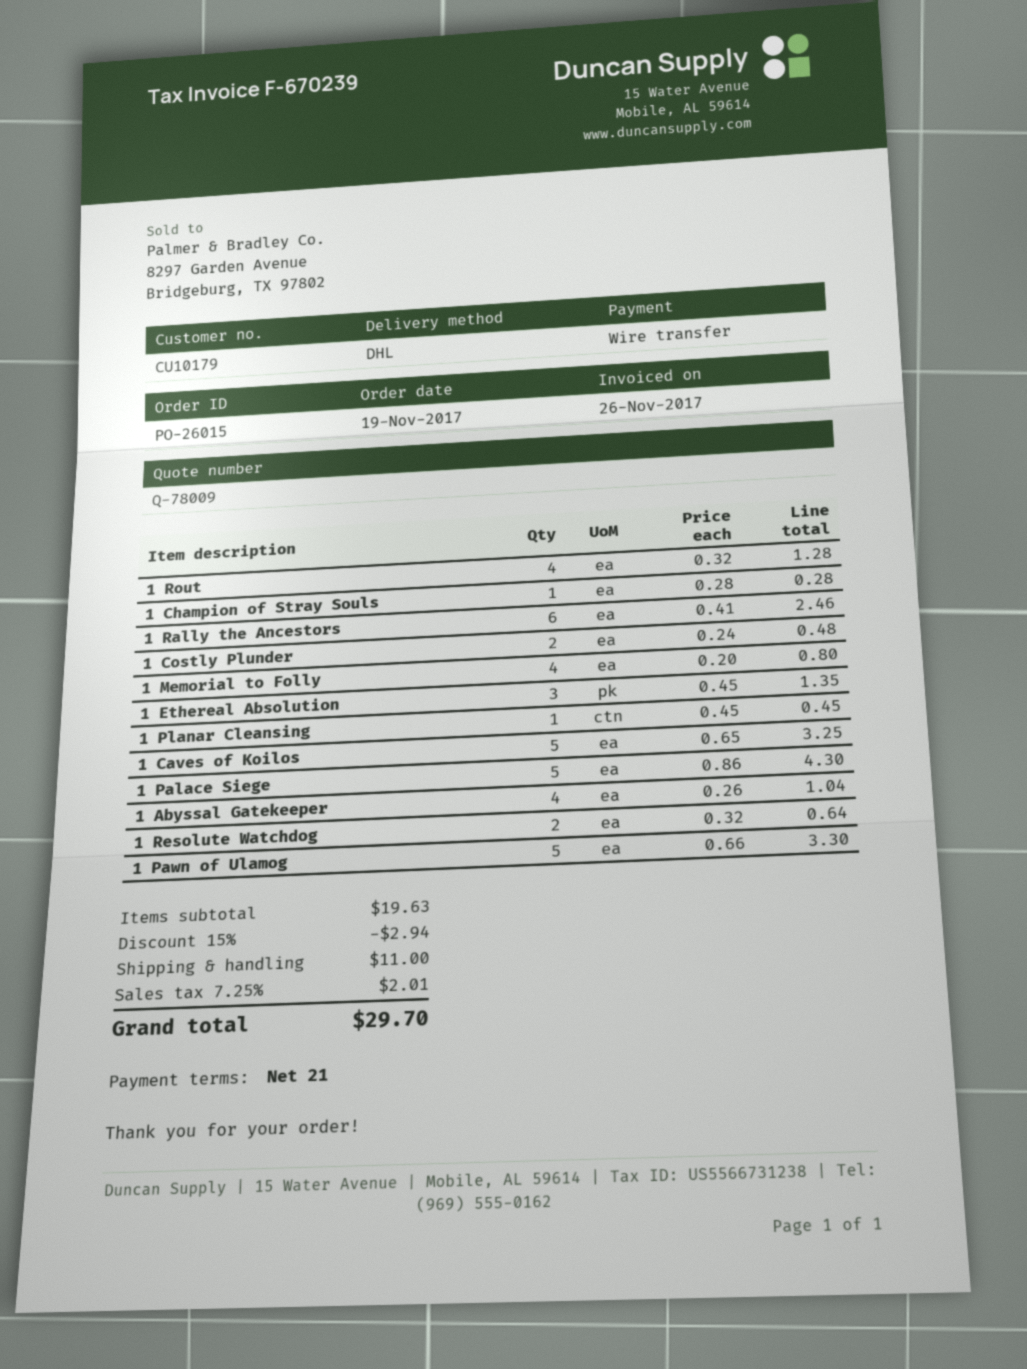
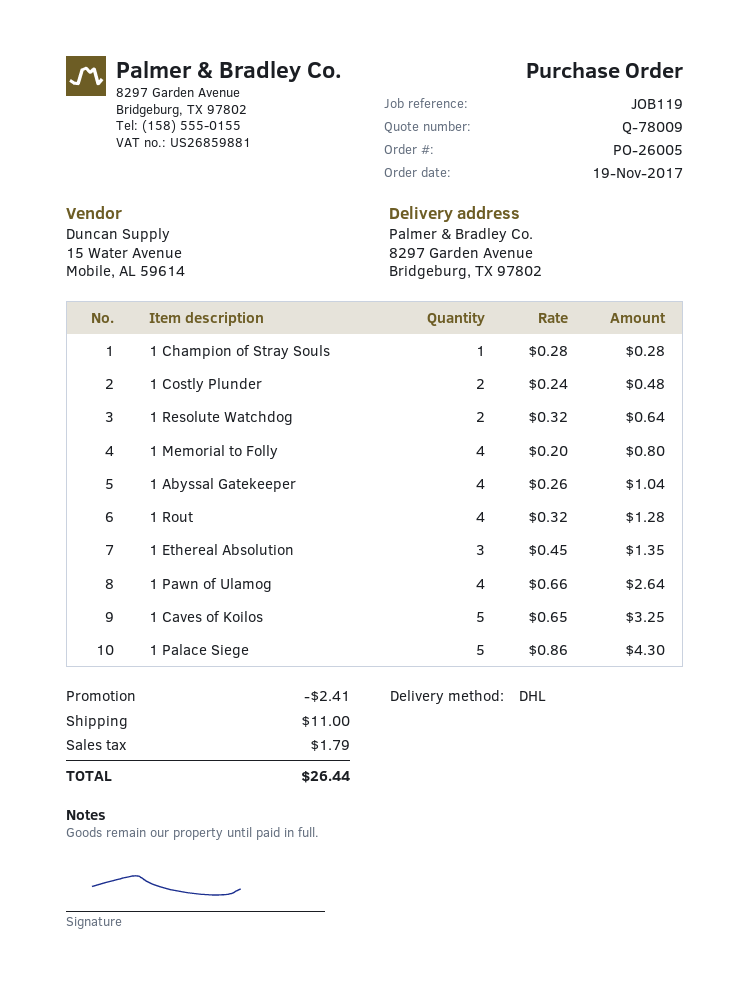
order number: PO-26015 -> PO-26005
1 Rally the Ancestors: 6 x 0.41 = 2.46 -> none
1 Planar Cleansing: 1 x 0.45 = 0.45 -> none
1 Pawn of Ulamog: 5 x 0.66 = 3.30 -> 4 x 0.66 = 2.64
discount: 2.94 -> 2.41
tax: 2.01 -> 1.79
total: 29.70 -> 26.44

